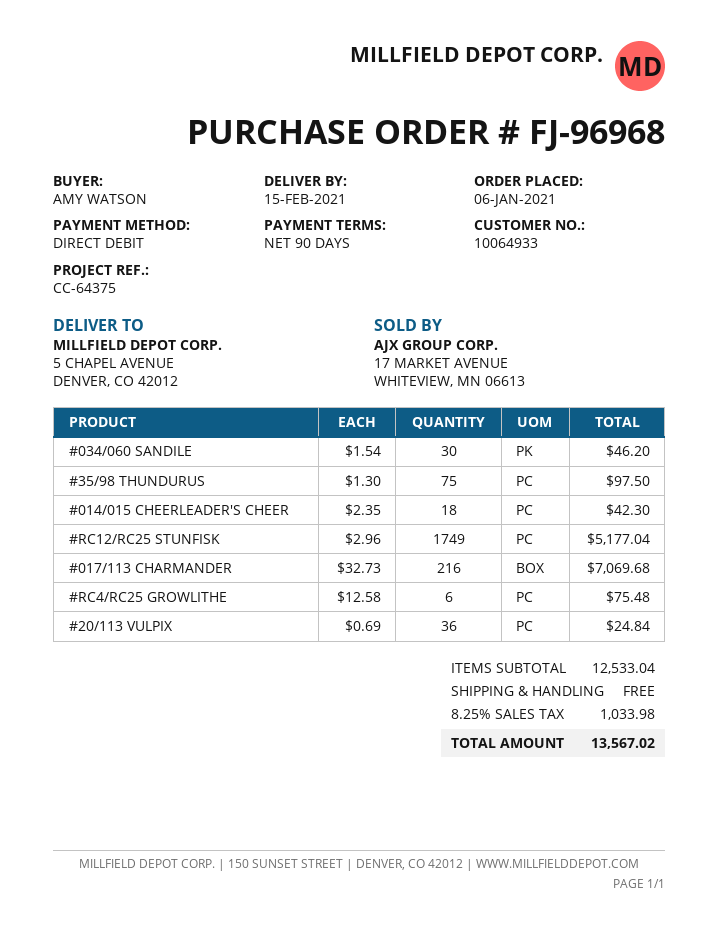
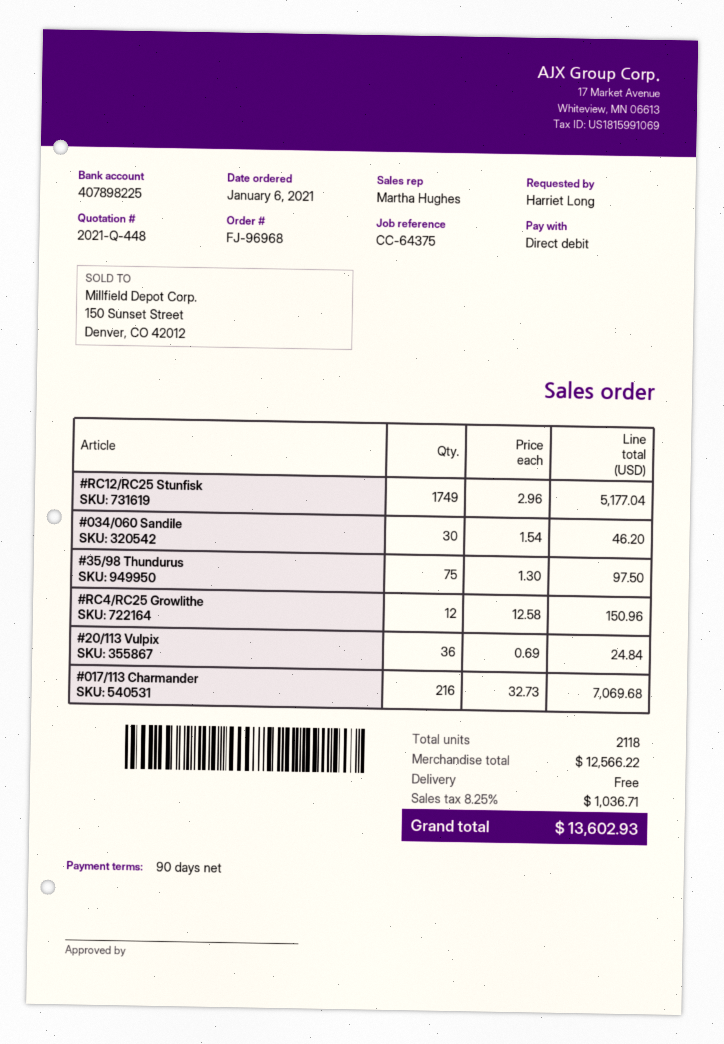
ordered by: AMY WATSON -> Harriet Long
#014/015 CHEERLEADER'S CHEER: 18 x 2.35 = 42.30 -> none
#RC4/RC25 GROWLITHE: 6 x 12.58 = 75.48 -> 12 x 12.58 = 150.96
subtotal: 12533.04 -> 12566.22
tax: 8.25% = 1033.98 -> 8.25% = 1036.71
total: 13567.02 -> 13602.93

